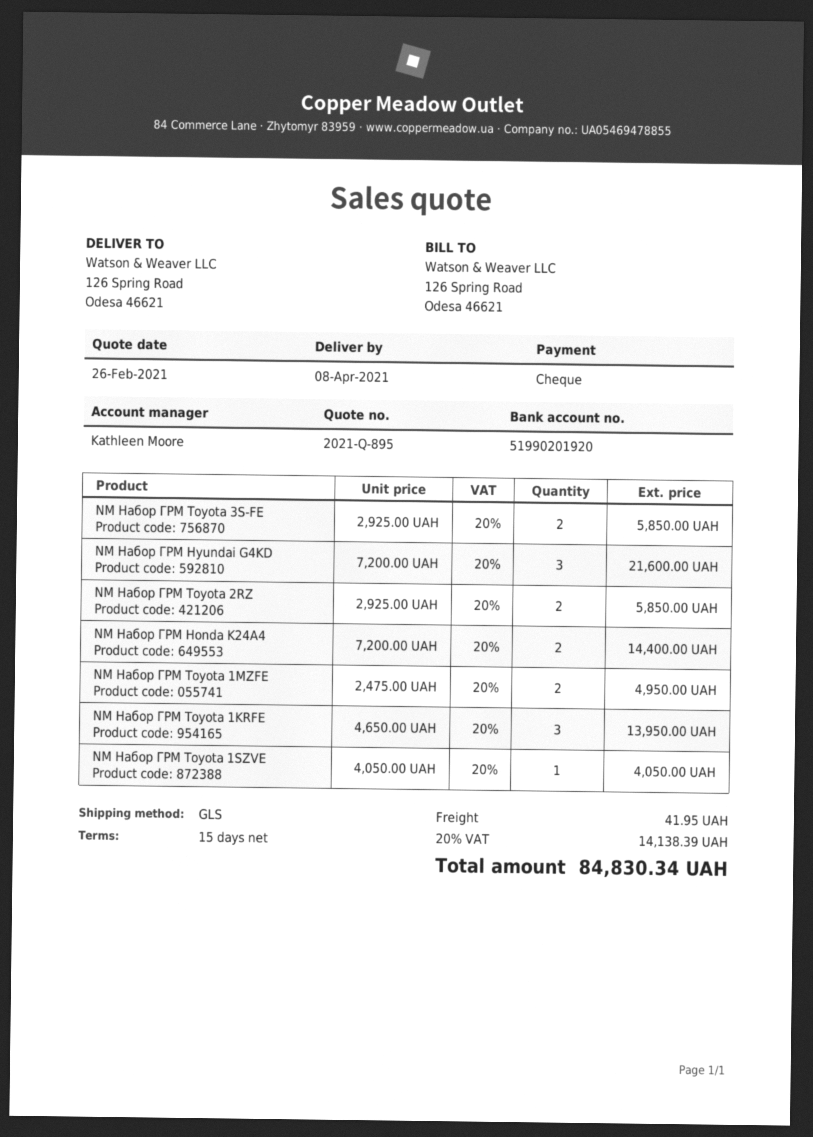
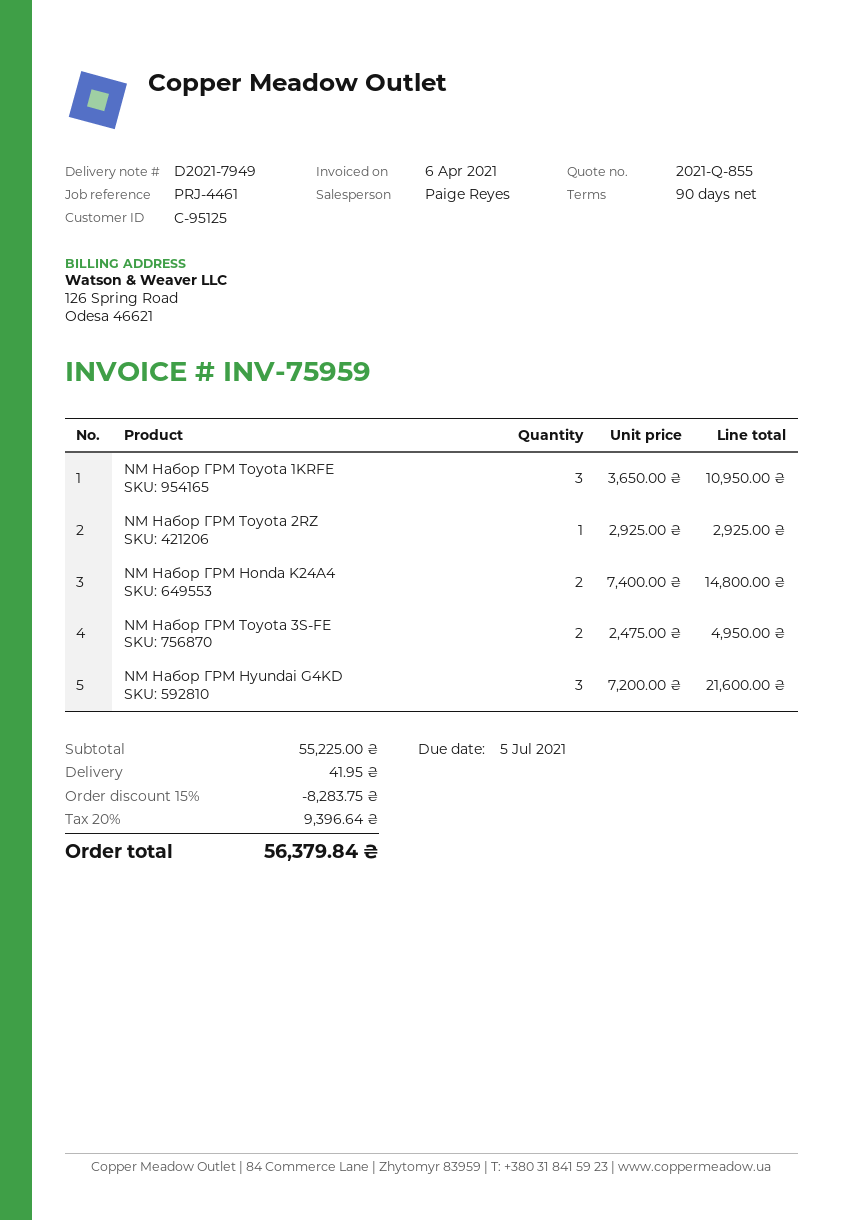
quote number: 2021-Q-895 -> 2021-Q-855
payment terms: 15 days -> 90 days
sales rep: Kathleen Moore -> Paige Reyes
NM Набор ГРМ Toyota 3S-FE: 2 x 2925.00 = 5850.00 -> 2 x 2475.00 = 4950.00
NM Набор ГРМ Toyota 2RZ: 2 x 2925.00 = 5850.00 -> 1 x 2925.00 = 2925.00
NM Набор ГРМ Honda K24A4: 2 x 7200.00 = 14400.00 -> 2 x 7400.00 = 14800.00
NM Набор ГРМ Toyota 1MZFE: 2 x 2475.00 = 4950.00 -> none
NM Набор ГРМ Toyota 1KRFE: 3 x 4650.00 = 13950.00 -> 3 x 3650.00 = 10950.00
NM Набор ГРМ Toyota 1SZVE: 1 x 4050.00 = 4050.00 -> none
discount: none -> 15% = 8283.75
tax: 20% = 14138.39 -> 20% = 9396.64
total: 84830.34 -> 56379.84

